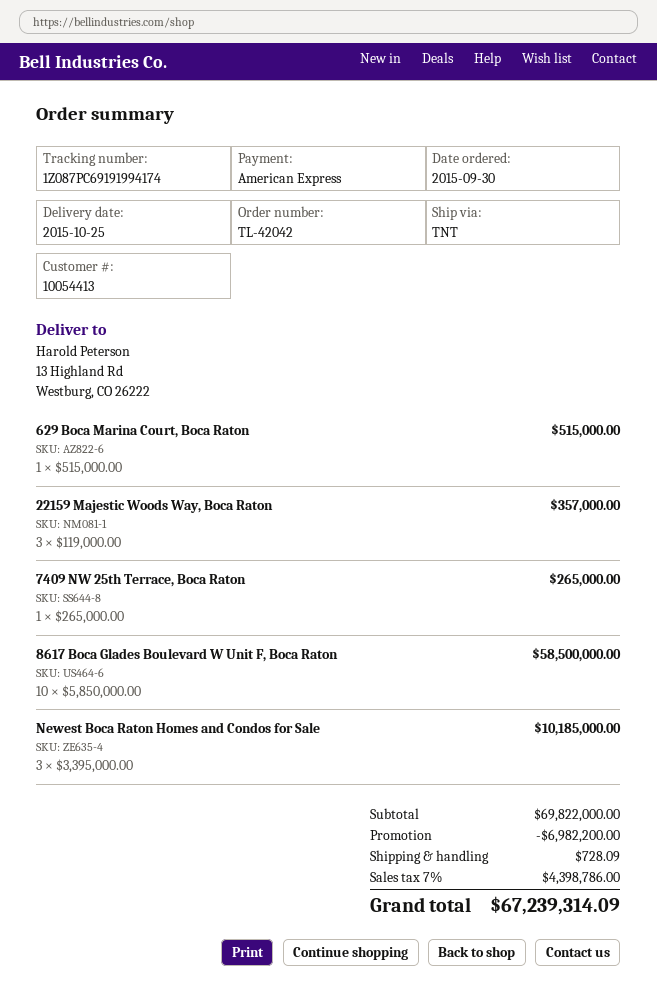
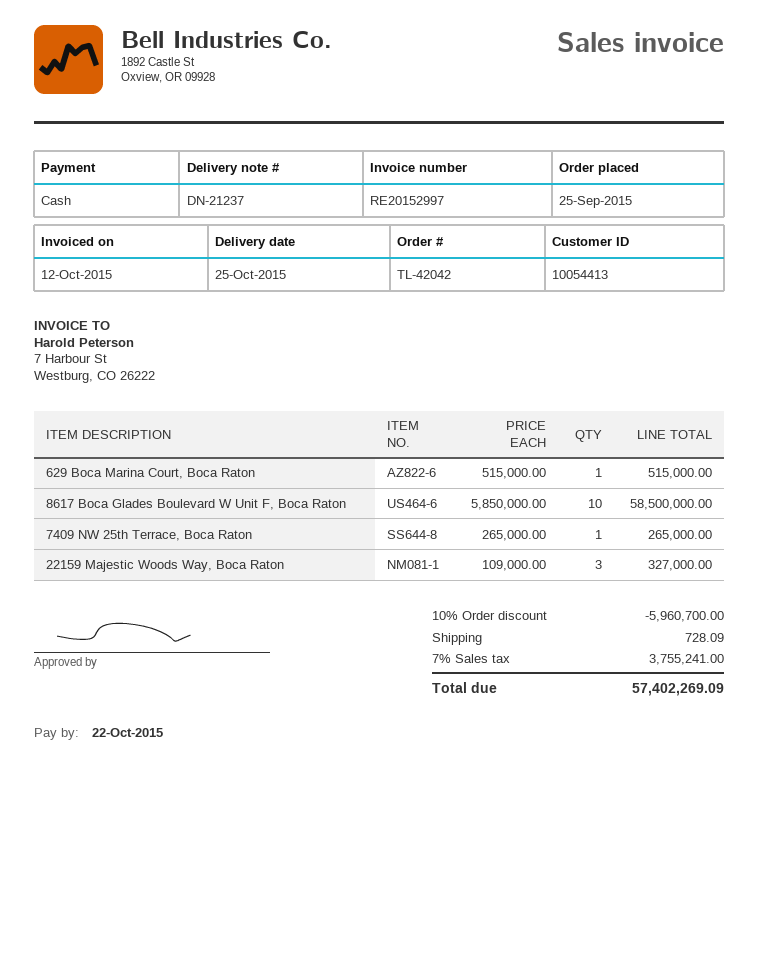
order date: 2015-09-30 -> 2015-09-25
payment method: American Express -> cash
22159 Majestic Woods Way, Boca Raton: 3 x 119000.00 = 357000.00 -> 3 x 109000.00 = 327000.00
Newest Boca Raton Homes and Condos for Sale: 3 x 3395000.00 = 10185000.00 -> none
discount: 6982200.00 -> 5960700.00
tax: 7% = 4398786.00 -> 7% = 3755241.00
total: 67239314.09 -> 57402269.09

